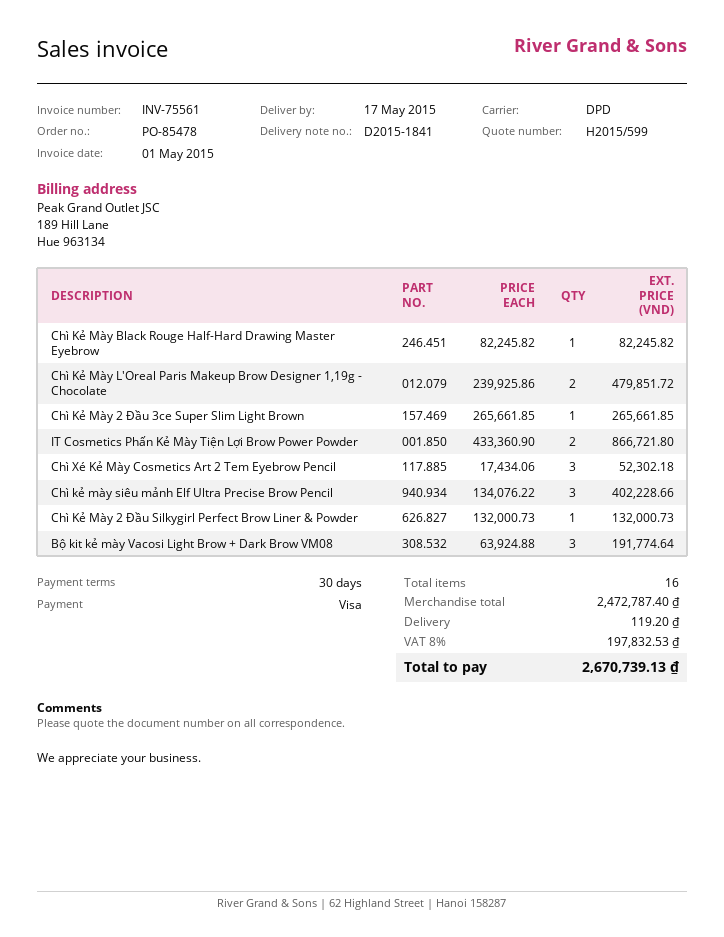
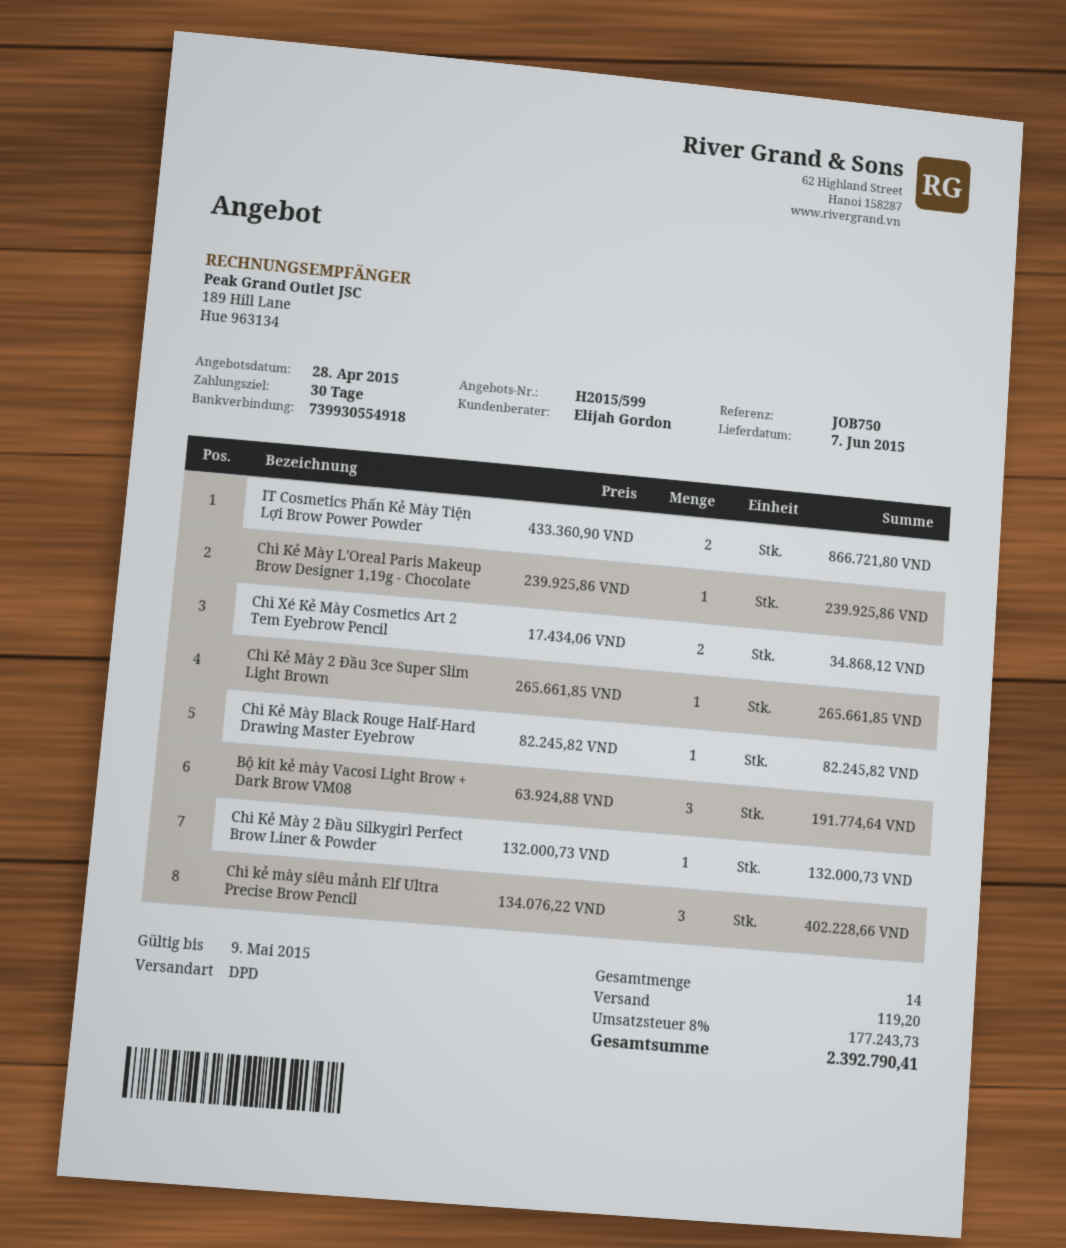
delivery date: 2015-05-17 -> 2015-06-07
Chì Kẻ Mày L'Oreal Paris Makeup Brow Designer 1,19g - Chocolate: 2 x 239925.86 = 479851.72 -> 1 x 239925.86 = 239925.86
Chì Xé Kẻ Mày Cosmetics Art 2 Tem Eyebrow Pencil: 3 x 17434.06 = 52302.18 -> 2 x 17434.06 = 34868.12
total quantity: 16 -> 14
tax: 8% = 197832.53 -> 8% = 177243.73
total: 2670739.13 -> 2392790.41

